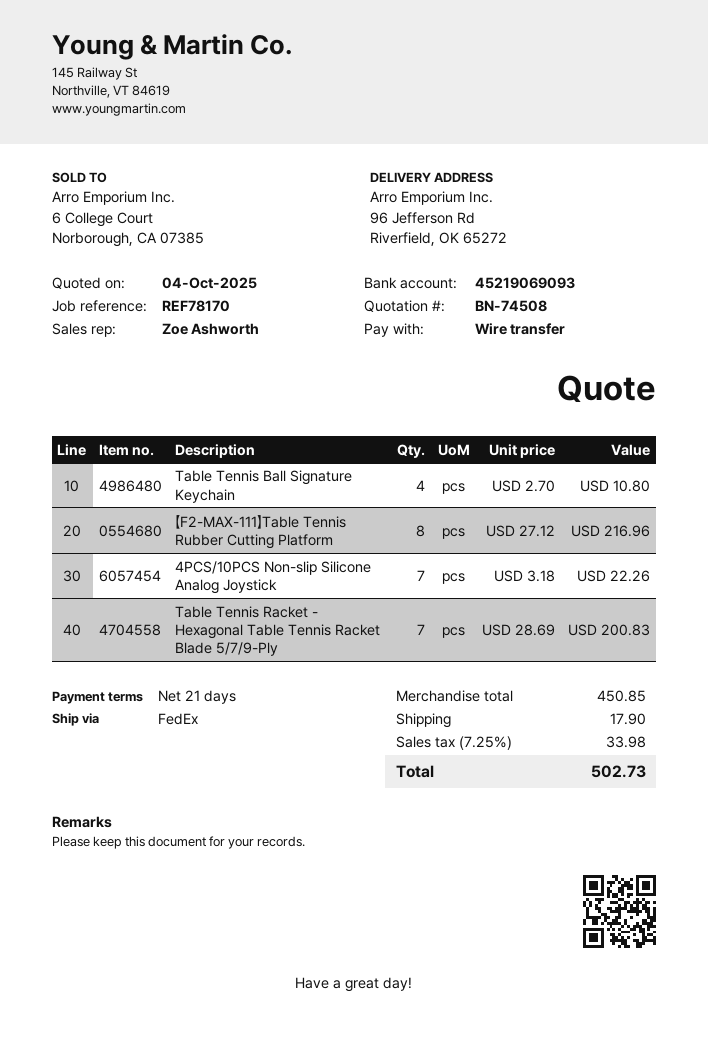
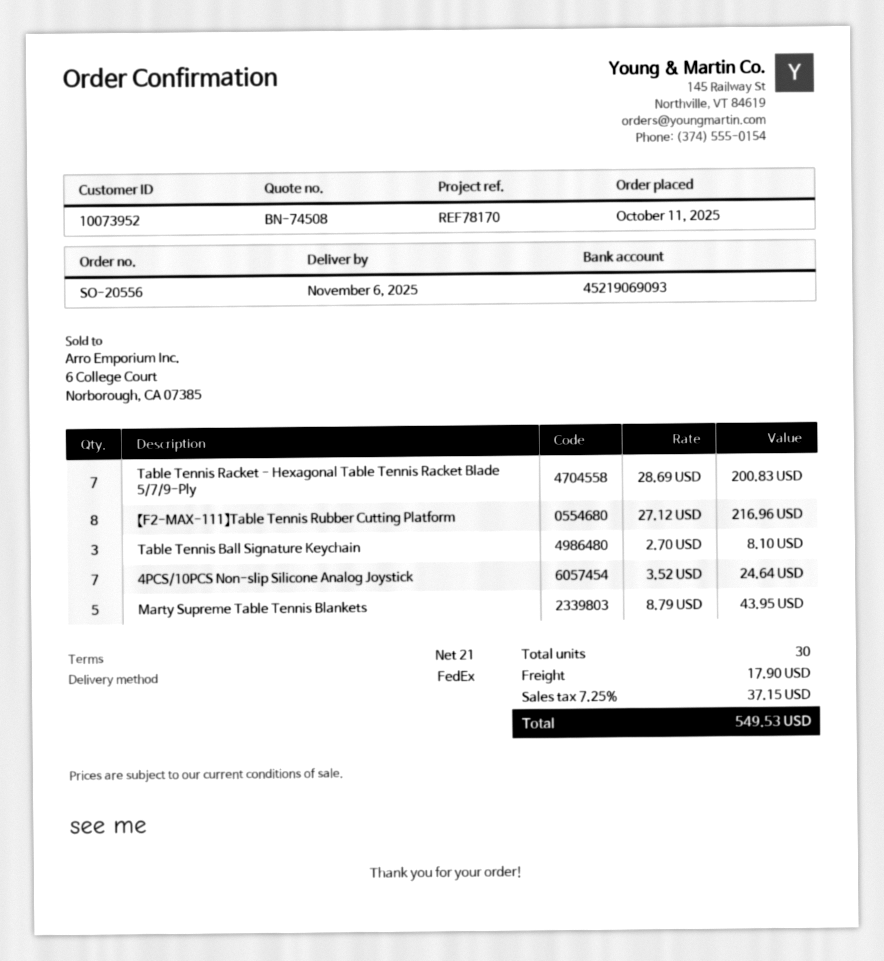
Table Tennis Ball Signature Keychain: 4 x 2.70 = 10.80 -> 3 x 2.70 = 8.10
4PCS/10PCS Non-slip Silicone Analog Joystick: 7 x 3.18 = 22.26 -> 7 x 3.52 = 24.64
Marty Supreme Table Tennis Blankets: none -> 5 x 8.79 = 43.95
tax: 7.25% = 33.98 -> 7.25% = 37.15
total: 502.73 -> 549.53

